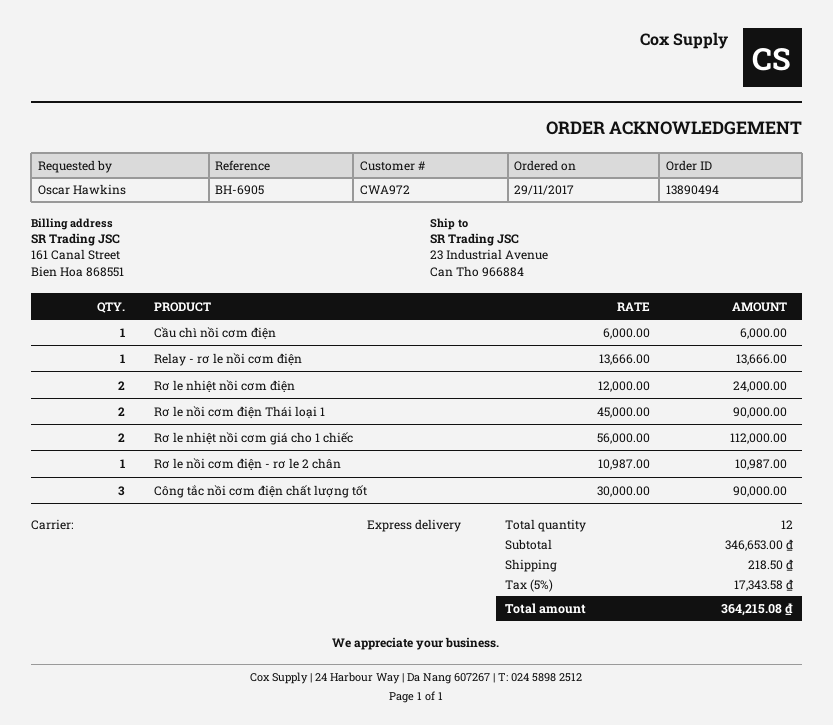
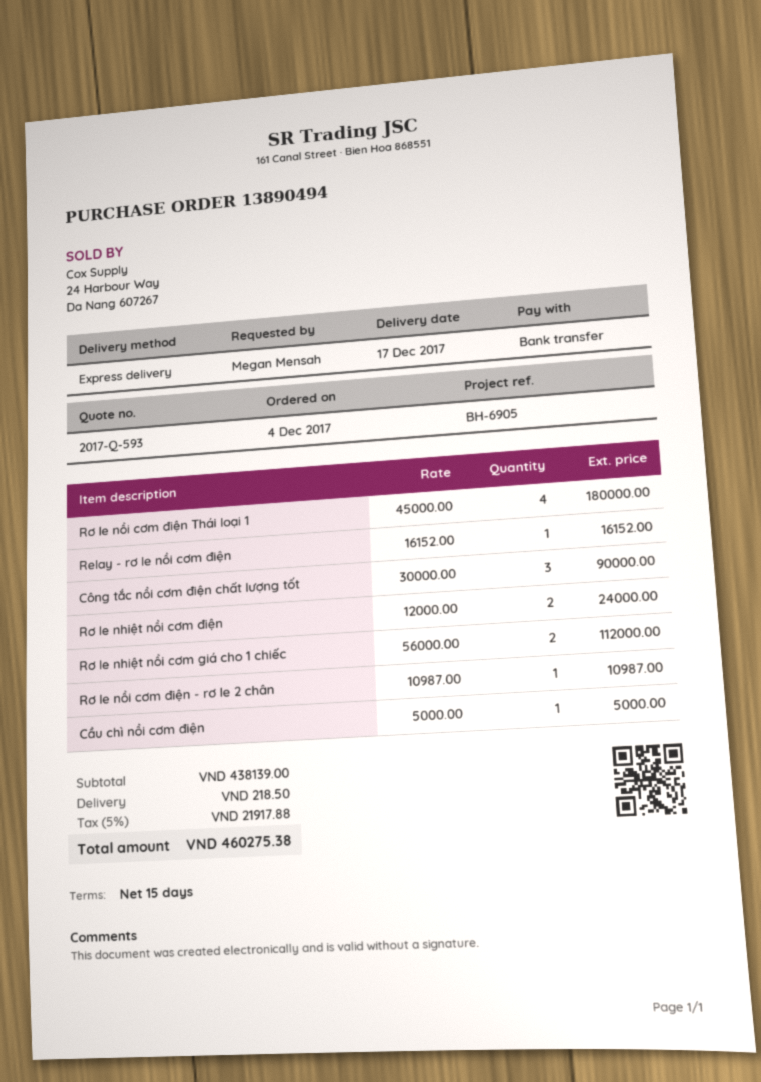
order date: 2017-11-29 -> 2017-12-04
ordered by: Oscar Hawkins -> Megan Mensah
Cầu chì nồi cơm điện: 1 x 6000.00 = 6000.00 -> 1 x 5000.00 = 5000.00
Relay - rơ le nồi cơm điện: 1 x 13666.00 = 13666.00 -> 1 x 16152.00 = 16152.00
Rơ le nồi cơm điện Thái loại 1: 2 x 45000.00 = 90000.00 -> 4 x 45000.00 = 180000.00
subtotal: 346653.00 -> 438139.00
tax: 5% = 17343.58 -> 5% = 21917.88
total: 364215.08 -> 460275.38

